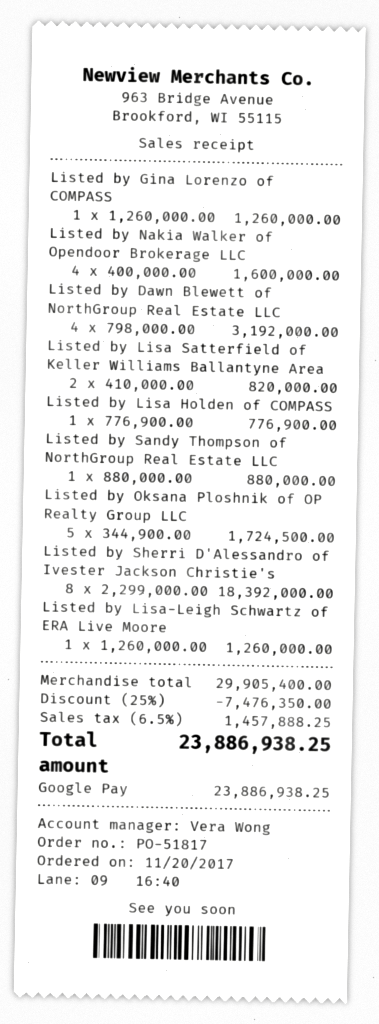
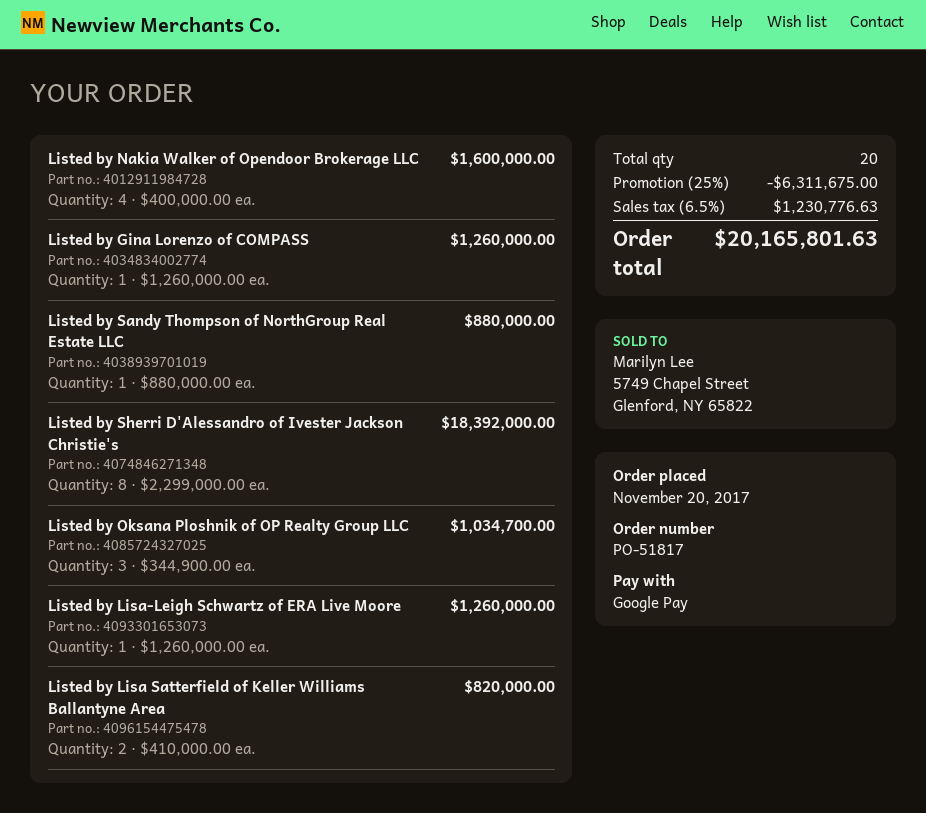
Listed by Dawn Blewett of NorthGroup Real Estate LLC: 4 x 798000.00 = 3192000.00 -> none
Listed by Lisa Holden of COMPASS: 1 x 776900.00 = 776900.00 -> none
Listed by Oksana Ploshnik of OP Realty Group LLC: 5 x 344900.00 = 1724500.00 -> 3 x 344900.00 = 1034700.00
discount: 25% = 7476350.00 -> 25% = 6311675.00
tax: 6.5% = 1457888.25 -> 6.5% = 1230776.63
total: 23886938.25 -> 20165801.63

